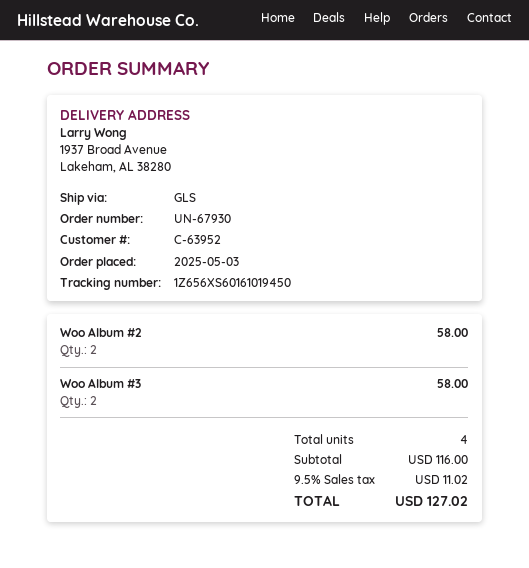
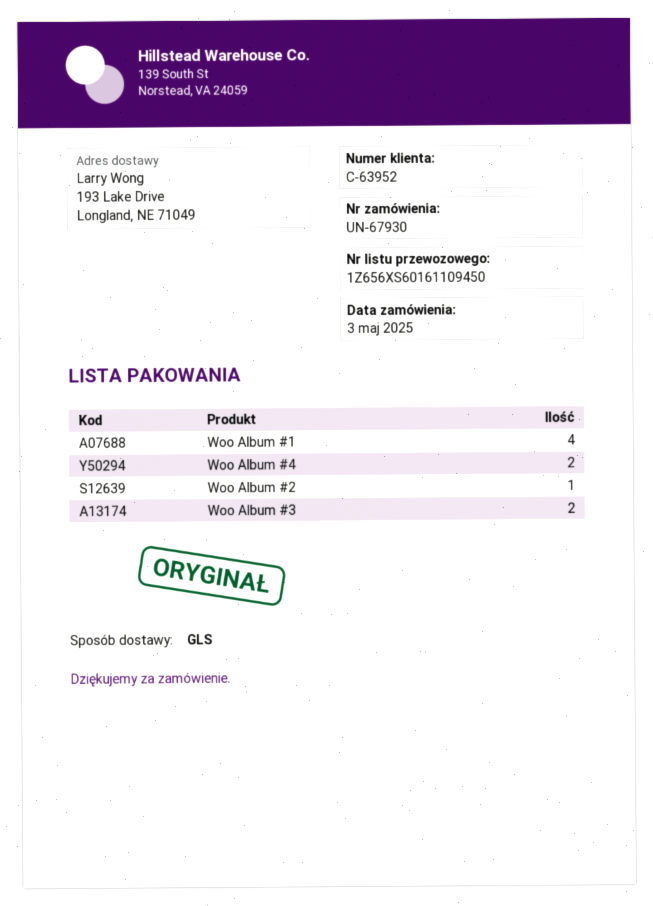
tracking number: 1Z656XS60161019450 -> 1Z656XS60161109450
ship to: 1937 Broad Avenue, Lakeham, AL 38280 -> 193 Lake Drive, Longland, NE 71049
Woo Album #2: 2 -> 1
Woo Album #1: none -> 4
Woo Album #4: none -> 2

